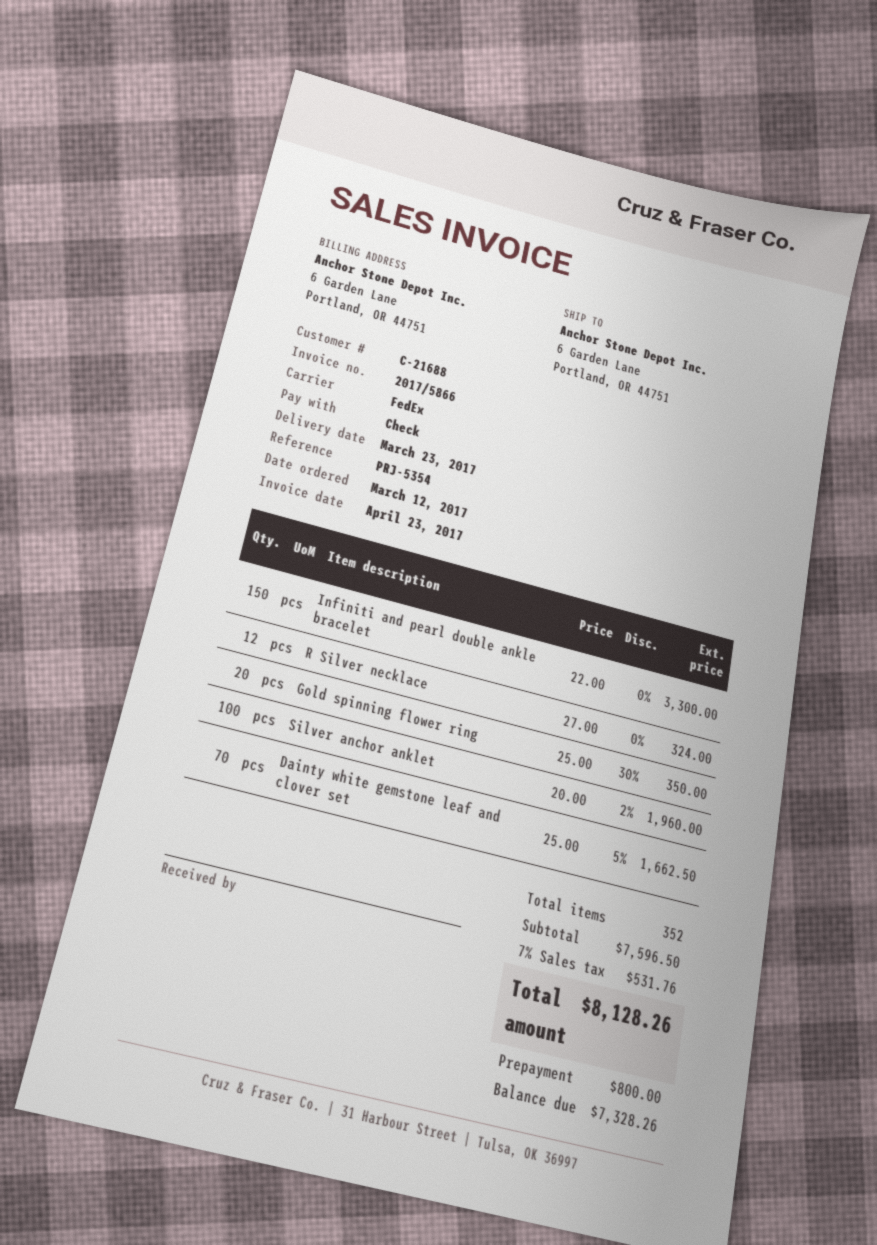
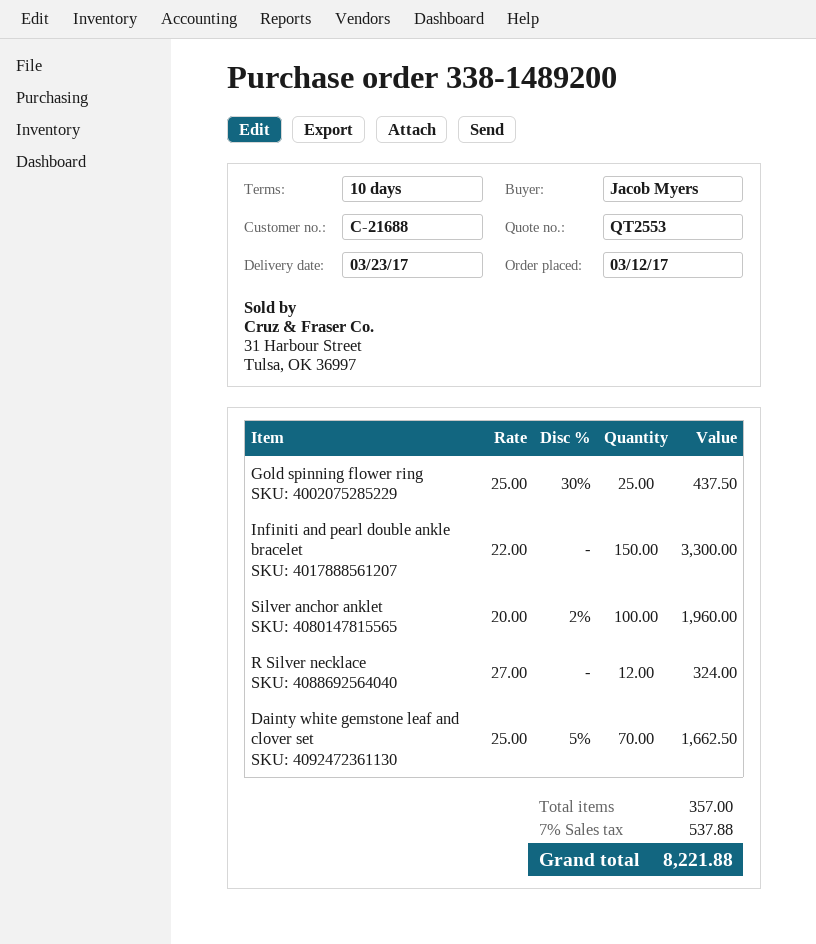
Gold spinning flower ring: 20 x 25.00 - 30% = 350.00 -> 25 x 25.00 - 30% = 437.50
total quantity: 352 -> 357
tax: 7% = 531.76 -> 7% = 537.88
total: 8128.26 -> 8221.88

